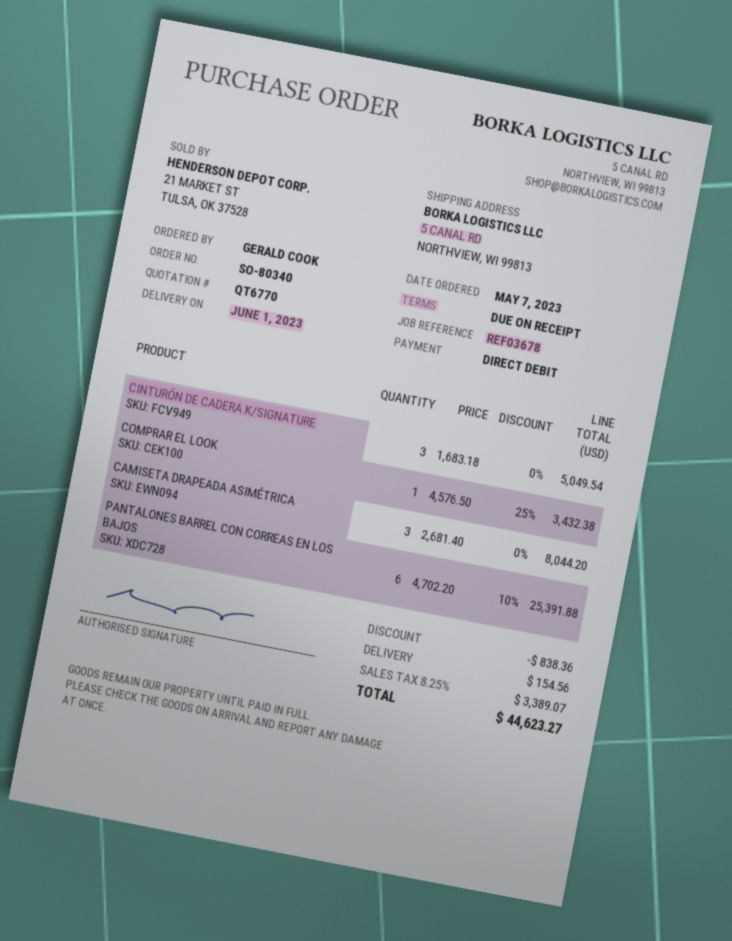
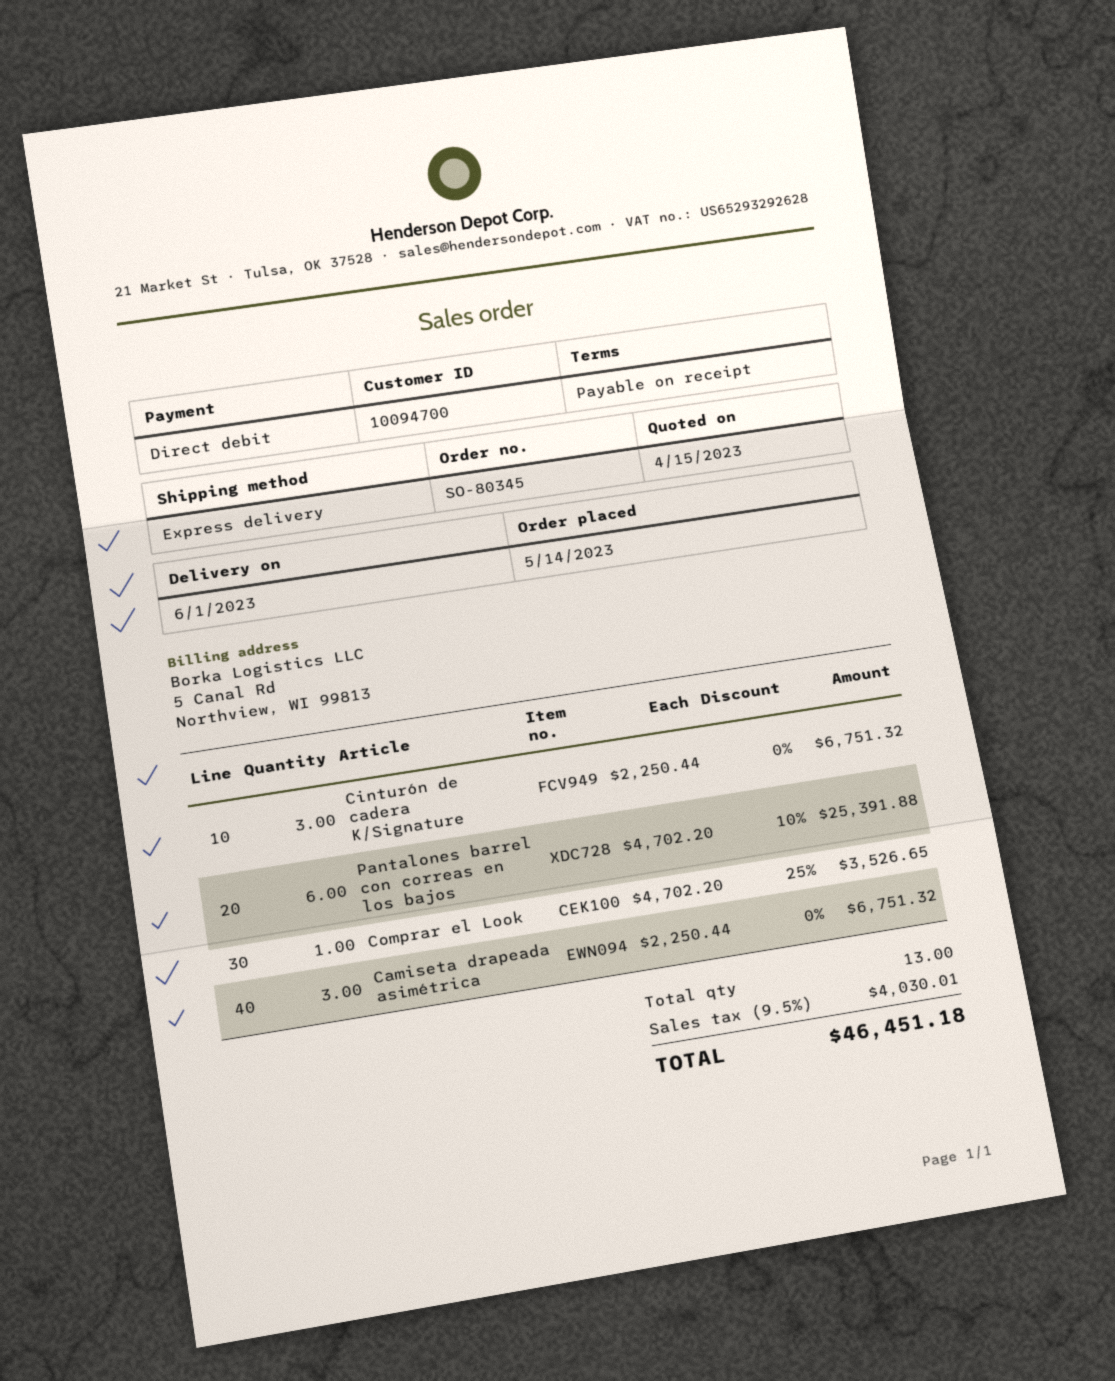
order number: SO-80340 -> SO-80345
order date: 2023-05-07 -> 2023-05-14
CINTURÓN DE CADERA K/SIGNATURE: 3 x 1683.18 = 5049.54 -> 3 x 2250.44 = 6751.32
COMPRAR EL LOOK: 1 x 4576.50 - 25% = 3432.38 -> 1 x 4702.20 - 25% = 3526.65
CAMISETA DRAPEADA ASIMÉTRICA: 3 x 2681.40 = 8044.20 -> 3 x 2250.44 = 6751.32
discount: 838.36 -> none
shipping: 154.56 -> none
tax: 8.25% = 3389.07 -> 9.5% = 4030.01
total: 44623.27 -> 46451.18

